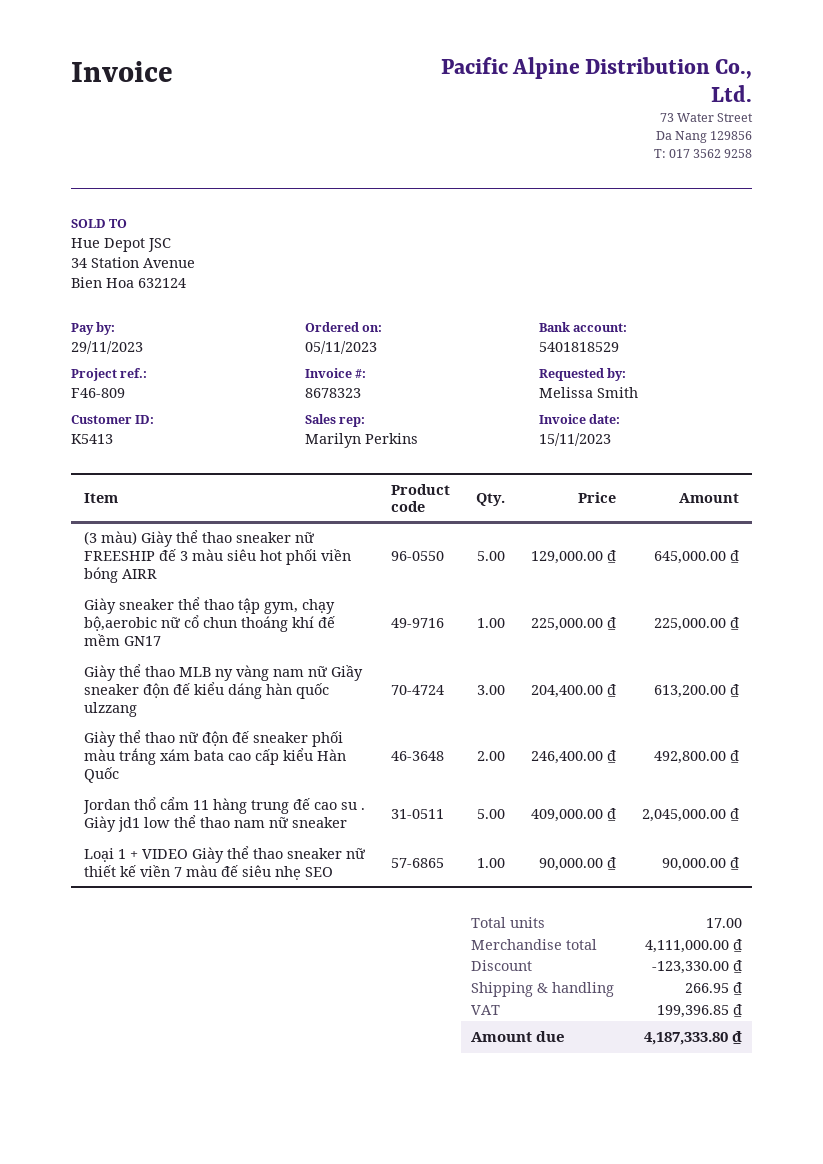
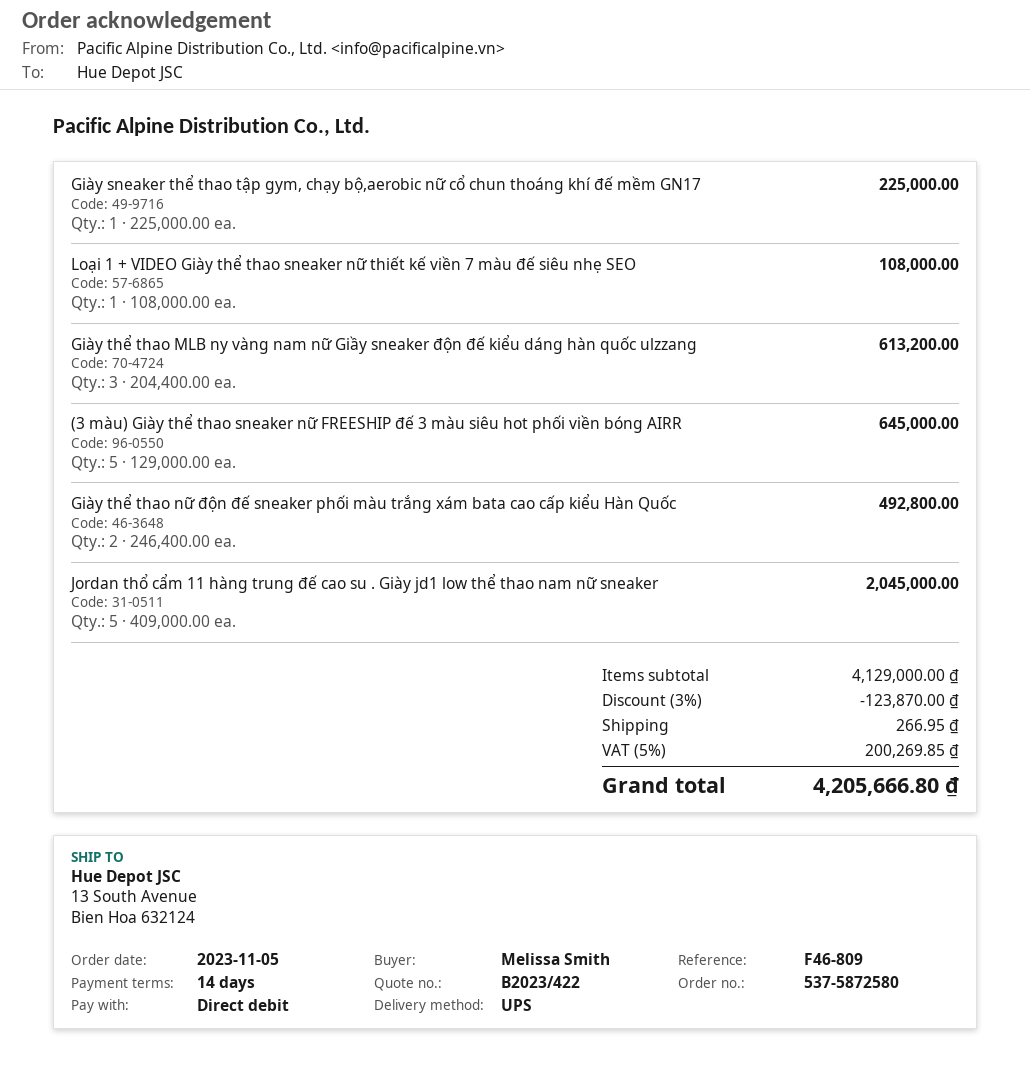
Loại 1 + VIDEO Giày thể thao sneaker nữ thiết kế viền 7 màu đế siêu nhẹ SEO: 1 x 90000.00 = 90000.00 -> 1 x 108000.00 = 108000.00
subtotal: 4111000.00 -> 4129000.00
discount: 123330.00 -> 123870.00
tax: 199396.85 -> 200269.85
total: 4187333.80 -> 4205666.80

